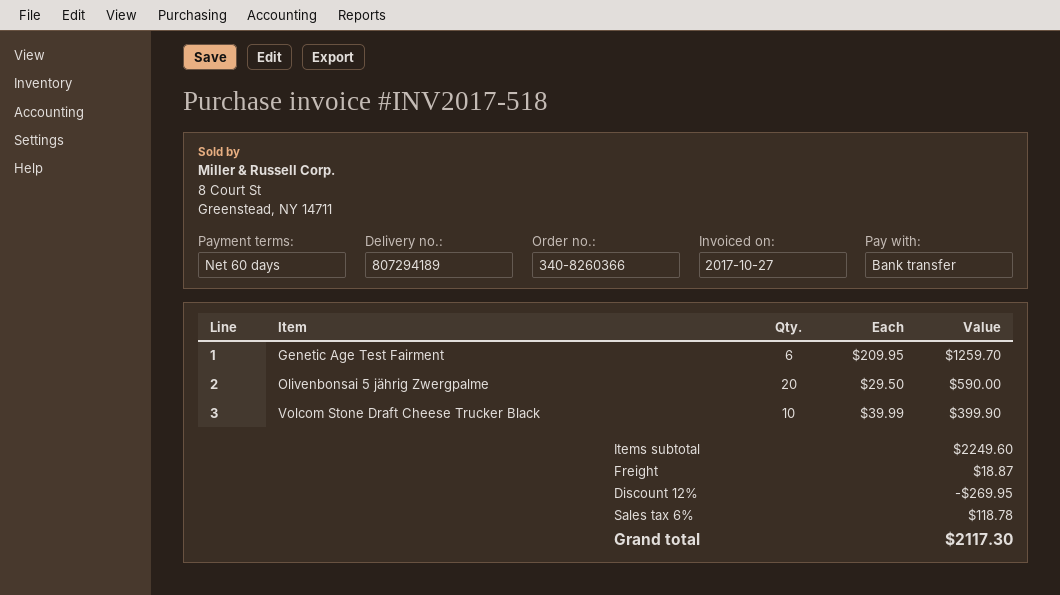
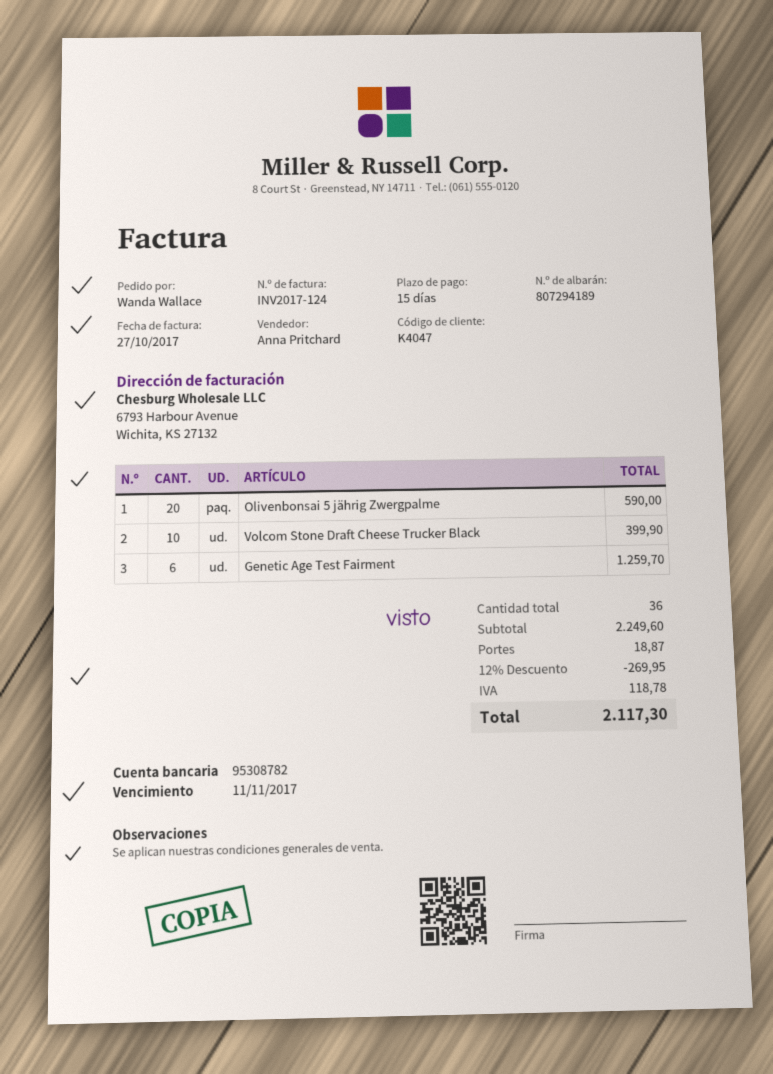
invoice number: INV2017-518 -> INV2017-124
payment terms: 60 days -> 15 days

